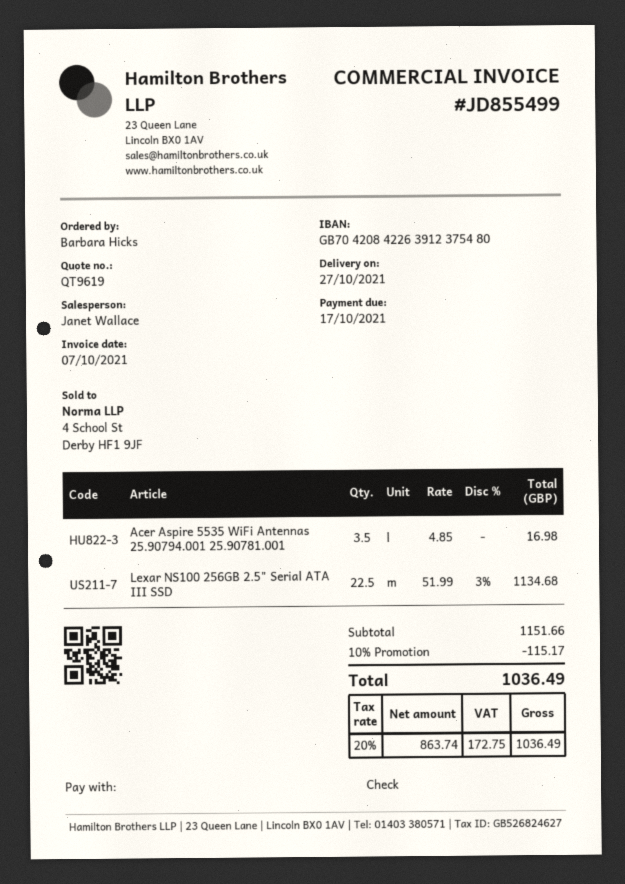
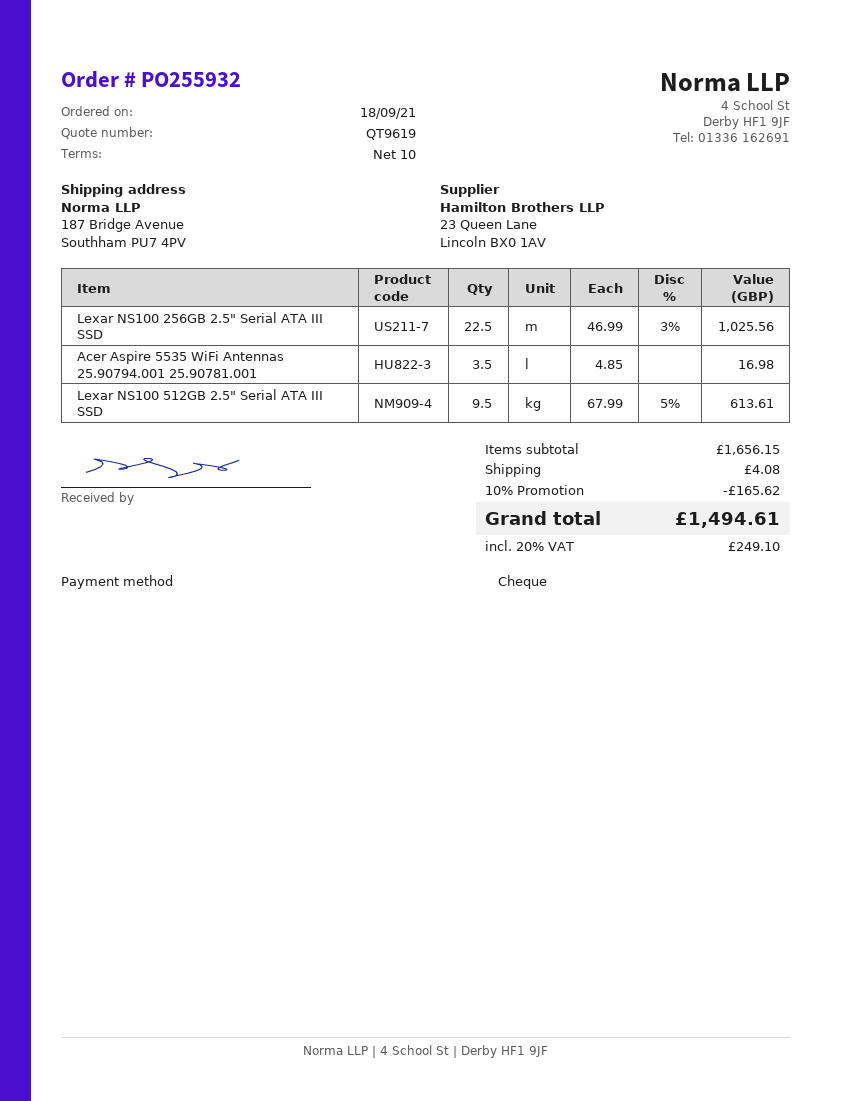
Lexar NS100 256GB 2.5" Serial ATA III SSD: 22.5 x 51.99 - 3% = 1134.68 -> 22.5 x 46.99 - 3% = 1025.56
Lexar NS100 512GB 2.5" Serial ATA III SSD: none -> 9.5 x 67.99 - 5% = 613.61
subtotal: 1151.66 -> 1656.15
discount: 10% = 115.17 -> 10% = 165.62
shipping: none -> 4.08
tax: 20% = 172.75 -> 20% = 249.10
total: 1036.49 -> 1494.61

